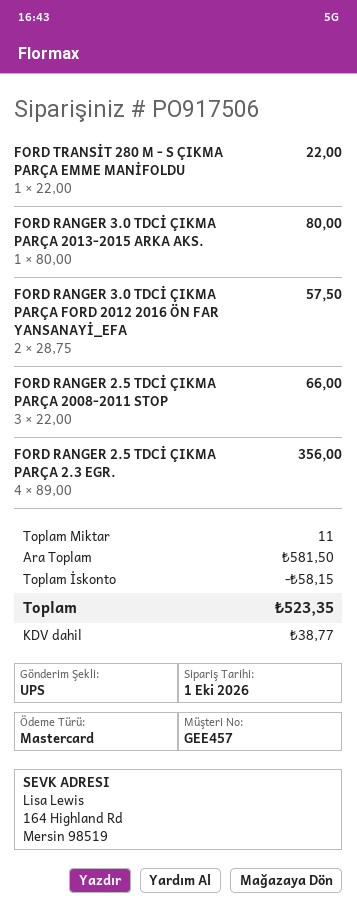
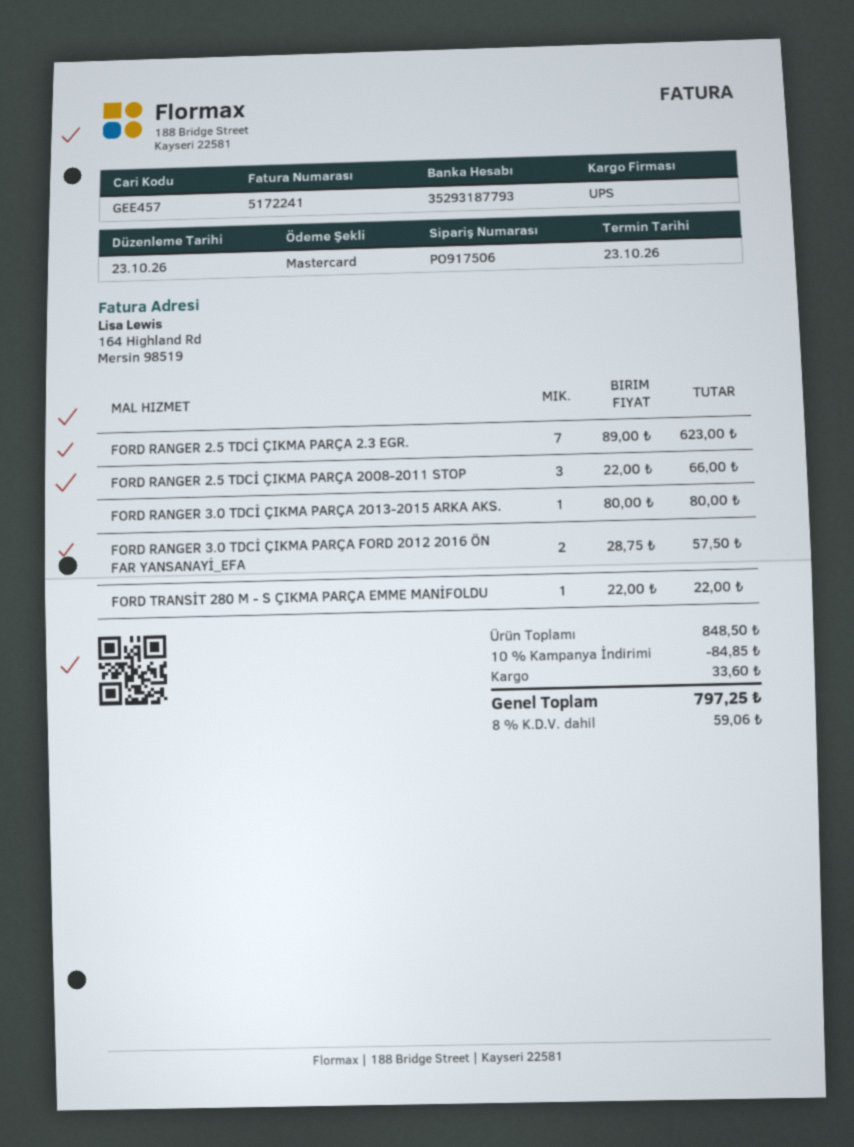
FORD RANGER 2.5 TDCİ ÇIKMA PARÇA 2.3 EGR.: 4 x 89.00 = 356.00 -> 7 x 89.00 = 623.00
subtotal: 581.50 -> 848.50
discount: 58.15 -> 84.85
shipping: none -> 33.60
tax: 38.77 -> 59.06
total: 523.35 -> 797.25

